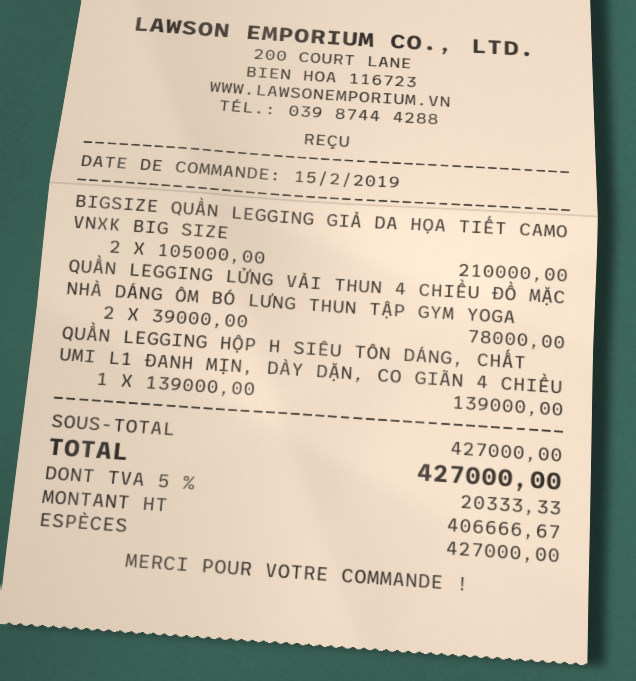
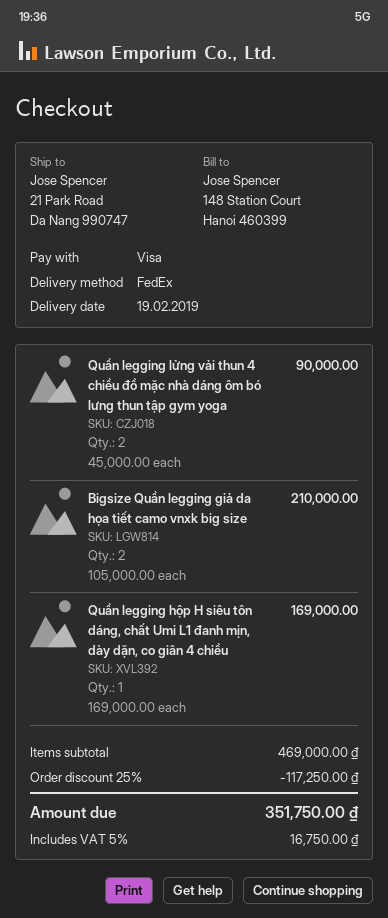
payment method: cash -> Visa
QUẦN LEGGING LỬNG VẢI THUN 4 CHIỀU ĐỒ MẶC NHÀ DÁNG ÔM BÓ LƯNG THUN TẬP GYM YOGA: 2 x 39000.00 = 78000.00 -> 2 x 45000.00 = 90000.00
QUẦN LEGGING HỘP H SIÊU TÔN DÁNG, CHẤT UMI L1 ĐANH MỊN, DÀY DẶN, CO GIÃN 4 CHIỀU: 1 x 139000.00 = 139000.00 -> 1 x 169000.00 = 169000.00
subtotal: 427000.00 -> 469000.00
discount: none -> 25% = 117250.00
tax: 5% = 20333.33 -> 5% = 16750.00
total: 427000.00 -> 351750.00

